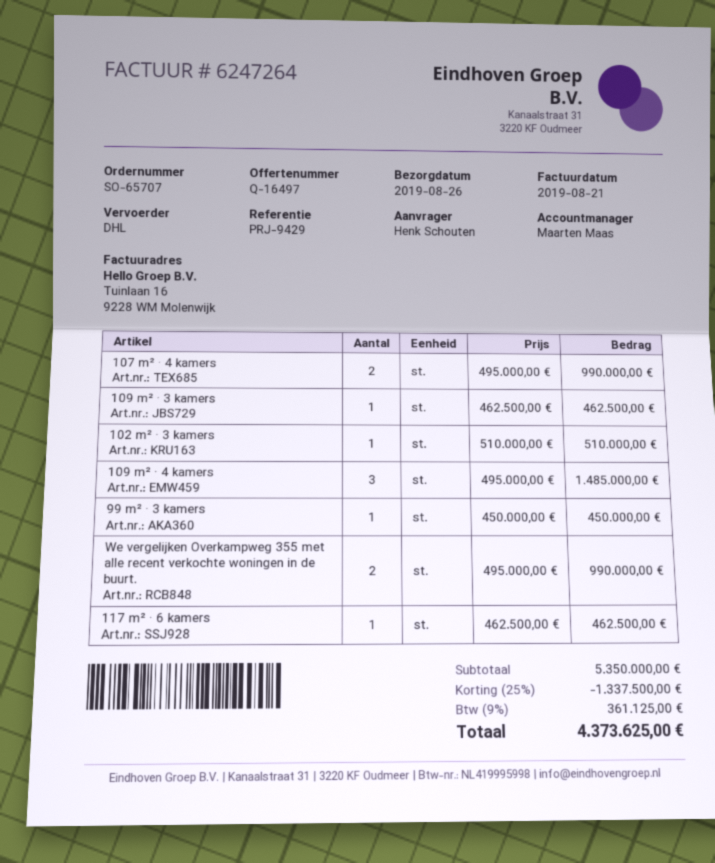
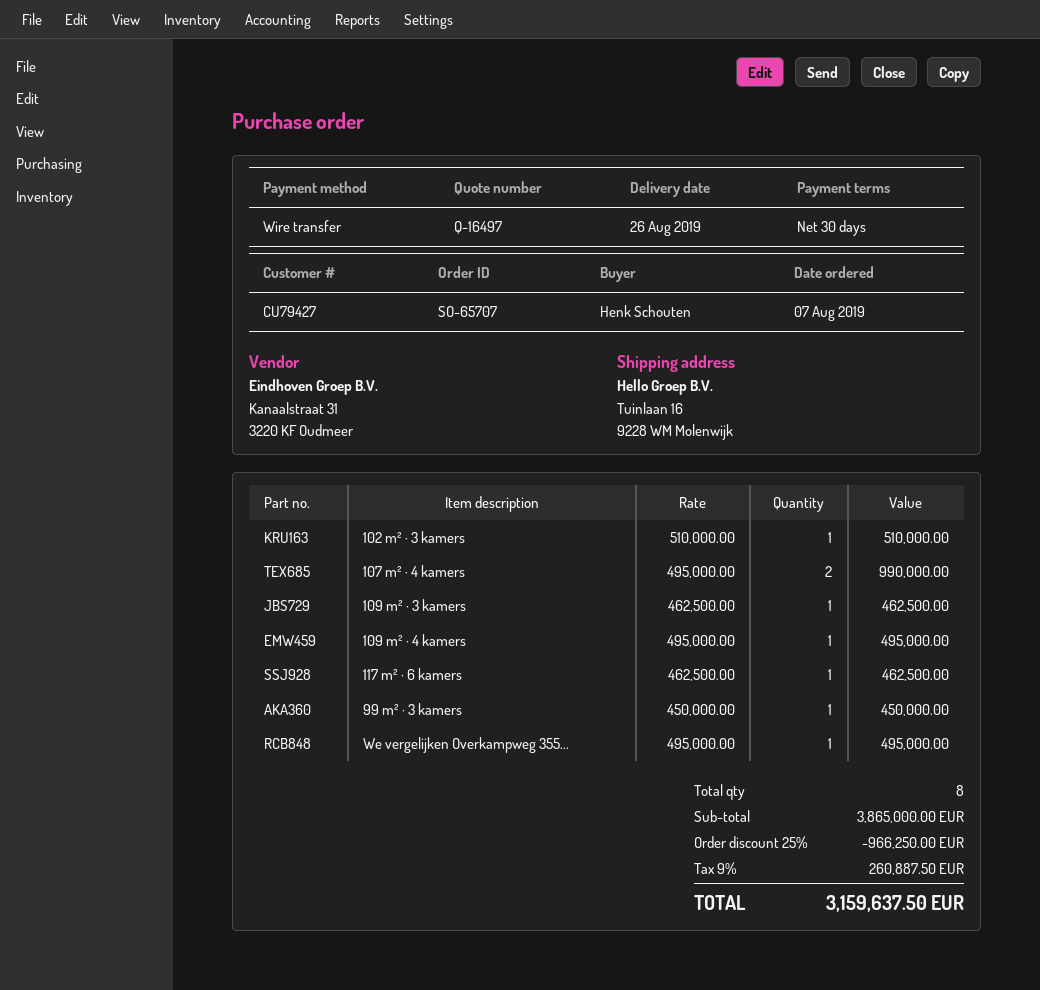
109 m² · 4 kamers: 3 x 495000.00 = 1485000.00 -> 1 x 495000.00 = 495000.00
We vergelijken Overkampweg 355 met alle recent verkochte woningen in de buurt.: 2 x 495000.00 = 990000.00 -> 1 x 495000.00 = 495000.00
subtotal: 5350000.00 -> 3865000.00
discount: 25% = 1337500.00 -> 25% = 966250.00
tax: 9% = 361125.00 -> 9% = 260887.50
total: 4373625.00 -> 3159637.50

